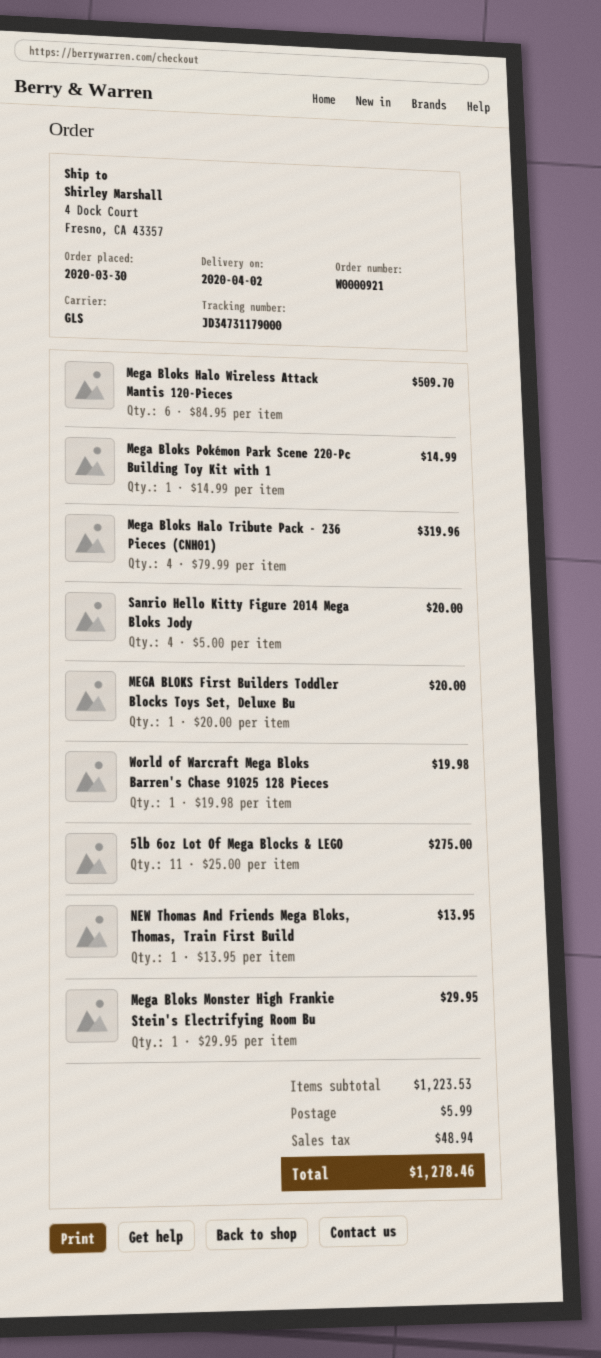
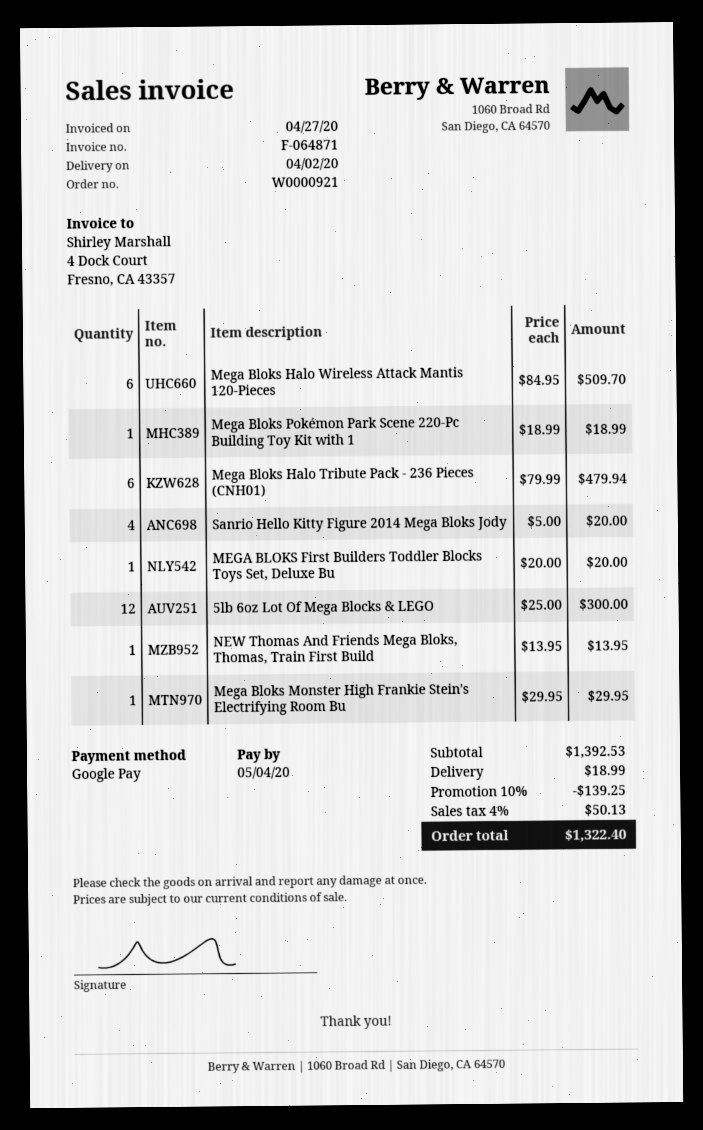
Mega Bloks Pokémon Park Scene 220-Pc Building Toy Kit with 1: 1 x 14.99 = 14.99 -> 1 x 18.99 = 18.99
Mega Bloks Halo Tribute Pack - 236 Pieces (CNH01): 4 x 79.99 = 319.96 -> 6 x 79.99 = 479.94
World of Warcraft Mega Bloks Barren's Chase 91025 128 Pieces: 1 x 19.98 = 19.98 -> none
5lb 6oz Lot Of Mega Blocks & LEGO: 11 x 25.00 = 275.00 -> 12 x 25.00 = 300.00
subtotal: 1223.53 -> 1392.53
discount: none -> 10% = 139.25
shipping: 5.99 -> 18.99
tax: 48.94 -> 50.13
total: 1278.46 -> 1322.40

